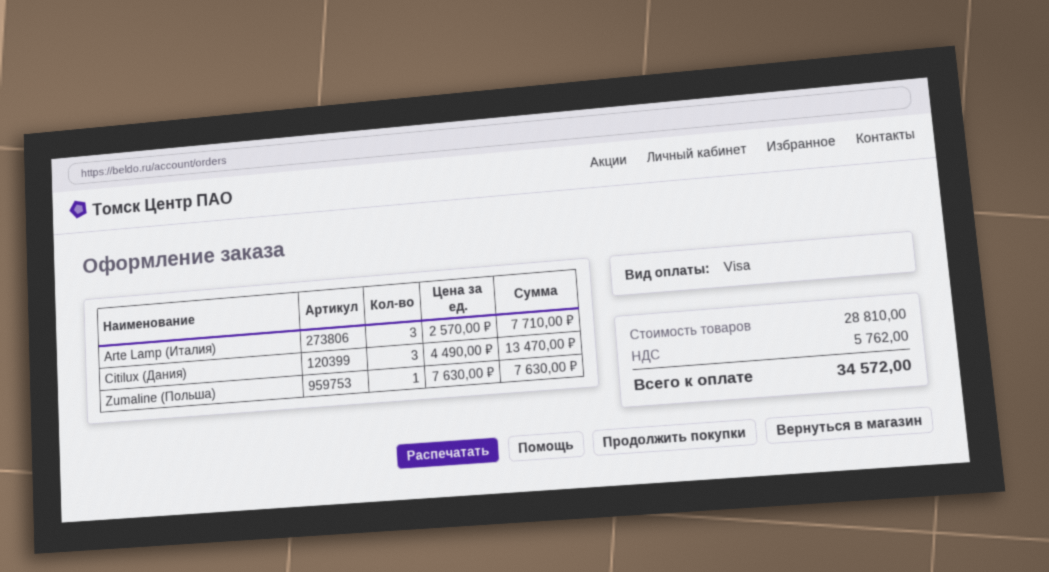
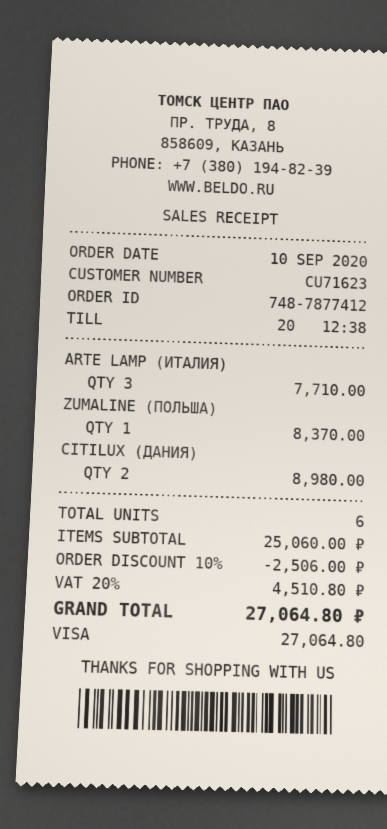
Citilux (Дания): 3 for 13470.00 -> 2 for 8980.00
Zumaline (Польша): 1 for 7630.00 -> 1 for 8370.00
subtotal: 28810.00 -> 25060.00
discount: none -> 10% = 2506.00
tax: 5762.00 -> 4510.80
total: 34572.00 -> 27064.80

